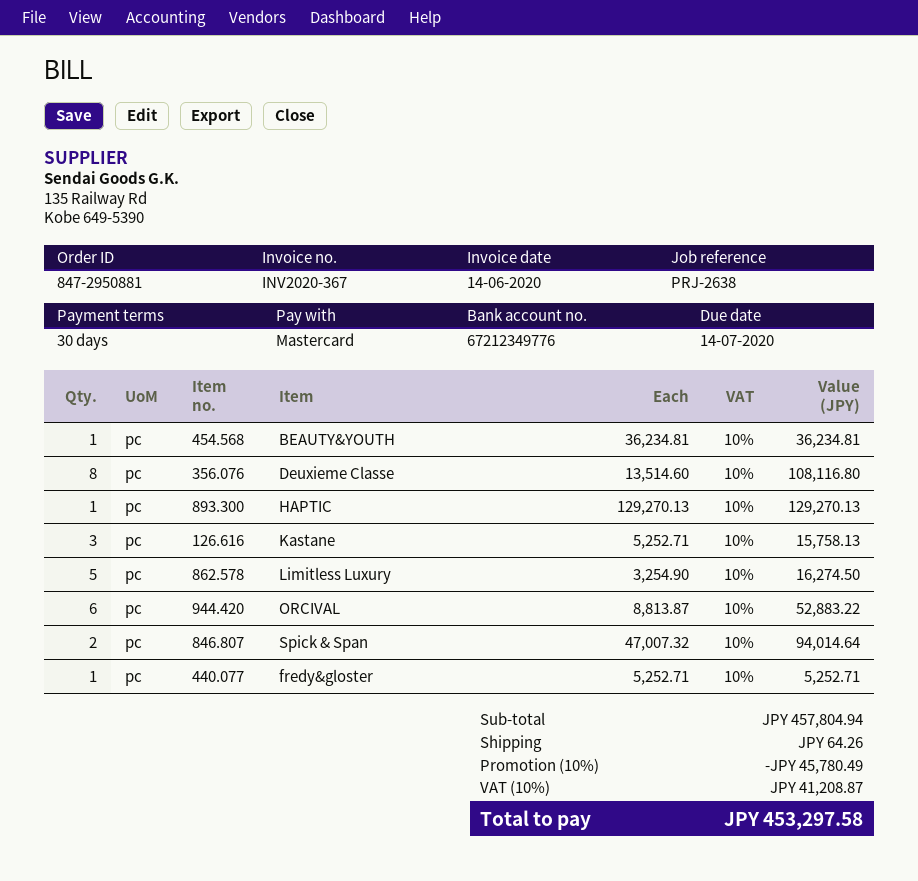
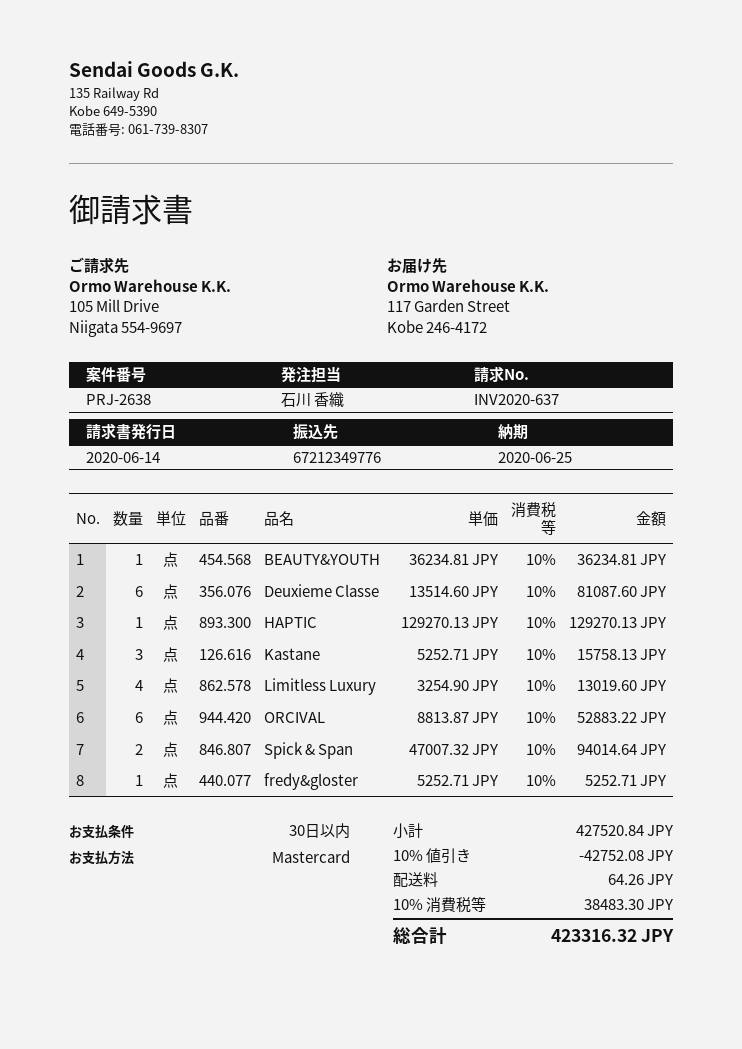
invoice number: INV2020-367 -> INV2020-637
Deuxieme Classe: 8 x 13514.60 = 108116.80 -> 6 x 13514.60 = 81087.60
Limitless Luxury: 5 x 3254.90 = 16274.50 -> 4 x 3254.90 = 13019.60
subtotal: 457804.94 -> 427520.84
discount: 10% = 45780.49 -> 10% = 42752.08
tax: 10% = 41208.87 -> 10% = 38483.30
total: 453297.58 -> 423316.32

